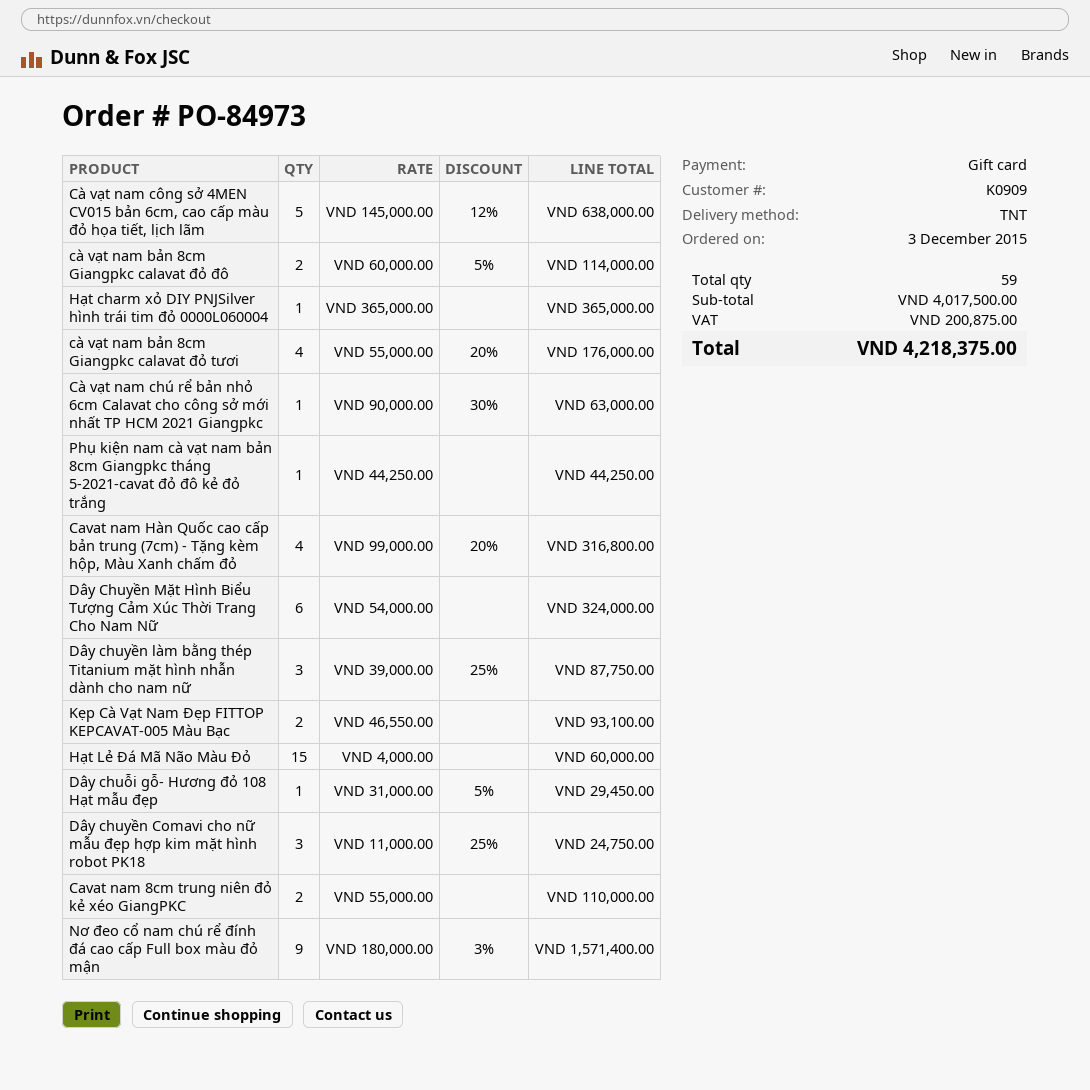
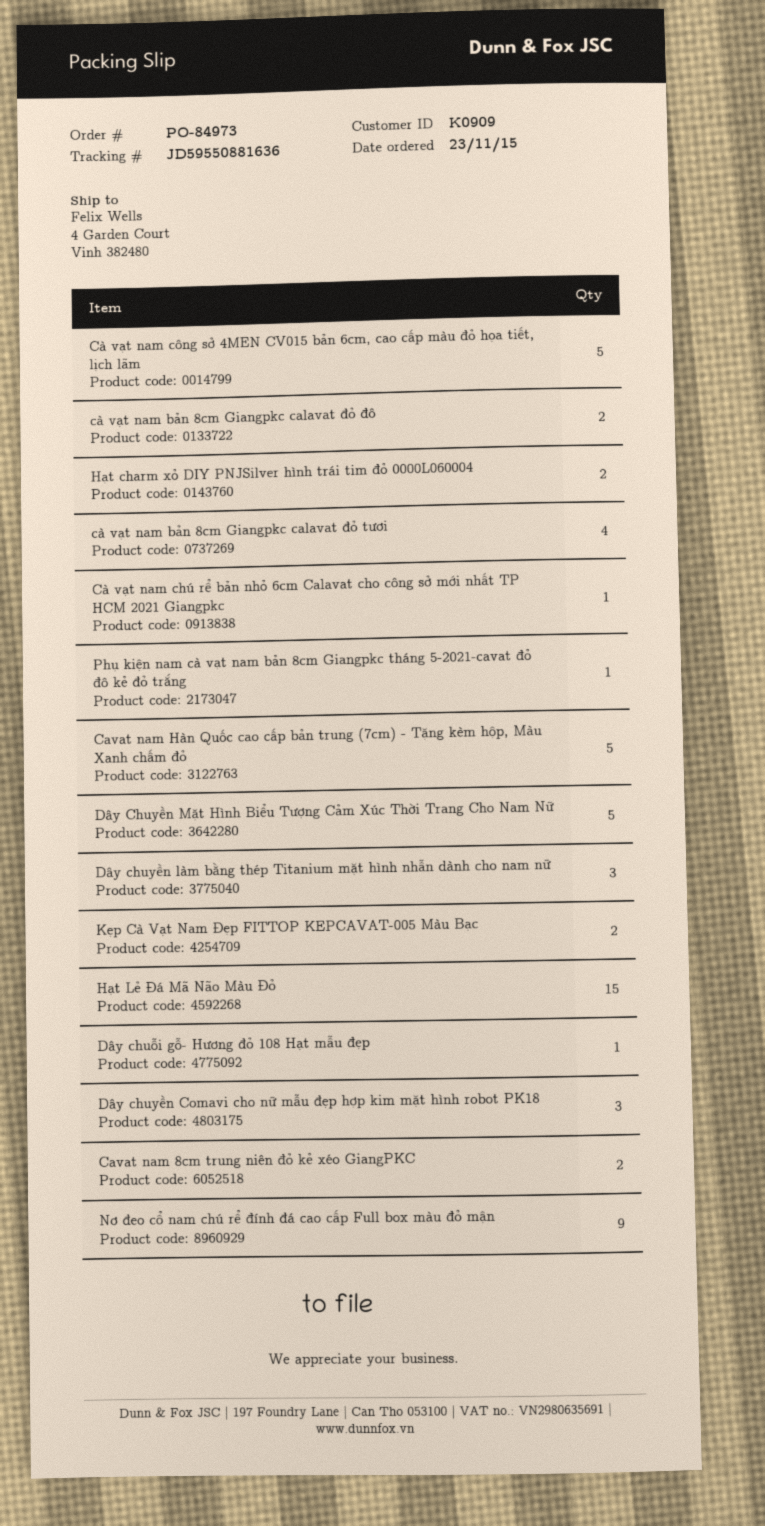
order date: 2015-12-03 -> 2015-11-23
Hạt charm xỏ DIY PNJSilver hình trái tim đỏ 0000L060004: 1 -> 2
Cavat nam Hàn Quốc cao cấp bản trung (7cm) - Tặng kèm hộp, Màu Xanh chấm đỏ: 4 -> 5
Dây Chuyền Mặt Hình Biểu Tượng Cảm Xúc Thời Trang Cho Nam Nữ: 6 -> 5

